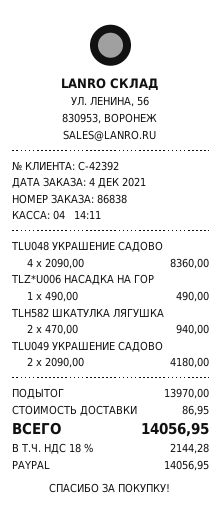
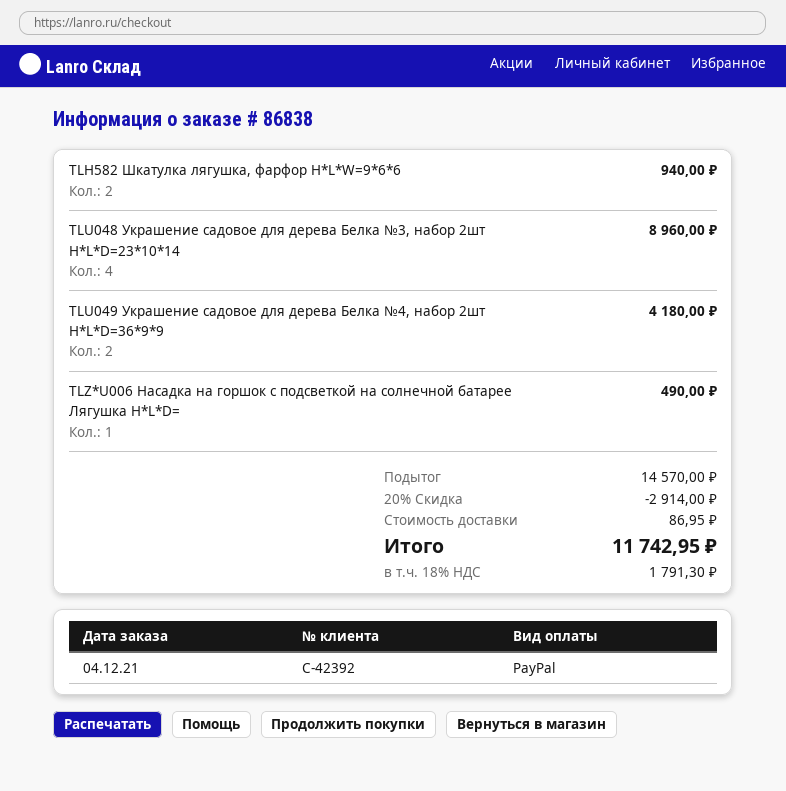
TLU048 УКРАШЕНИЕ САДОВО: 4 for 8360.00 -> 4 for 8960.00
subtotal: 13970.00 -> 14570.00
discount: none -> 20% = 2914.00
tax: 18% = 2144.28 -> 18% = 1791.30
total: 14056.95 -> 11742.95

